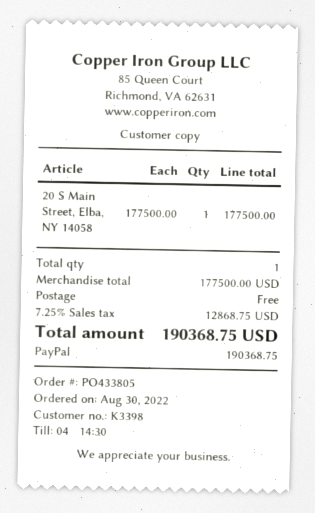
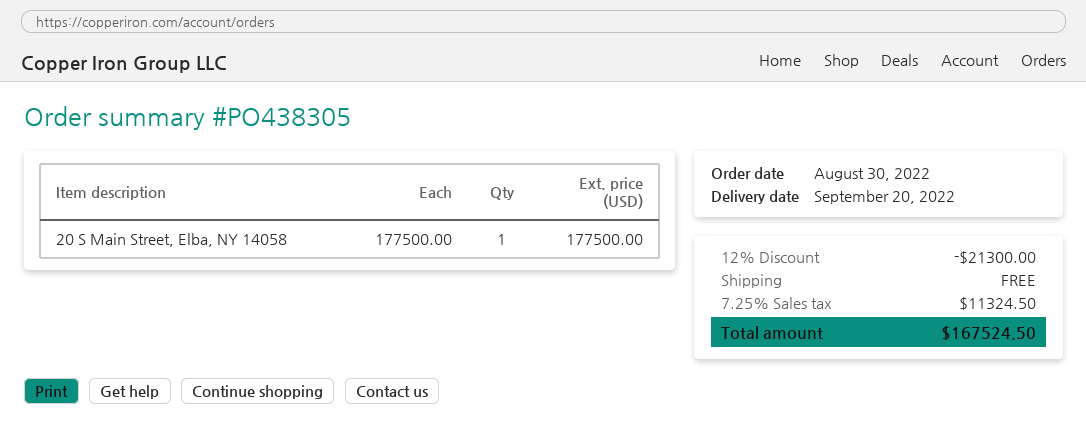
order number: PO433805 -> PO438305
discount: none -> 12% = 21300.00
tax: 7.25% = 12868.75 -> 7.25% = 11324.50
total: 190368.75 -> 167524.50

